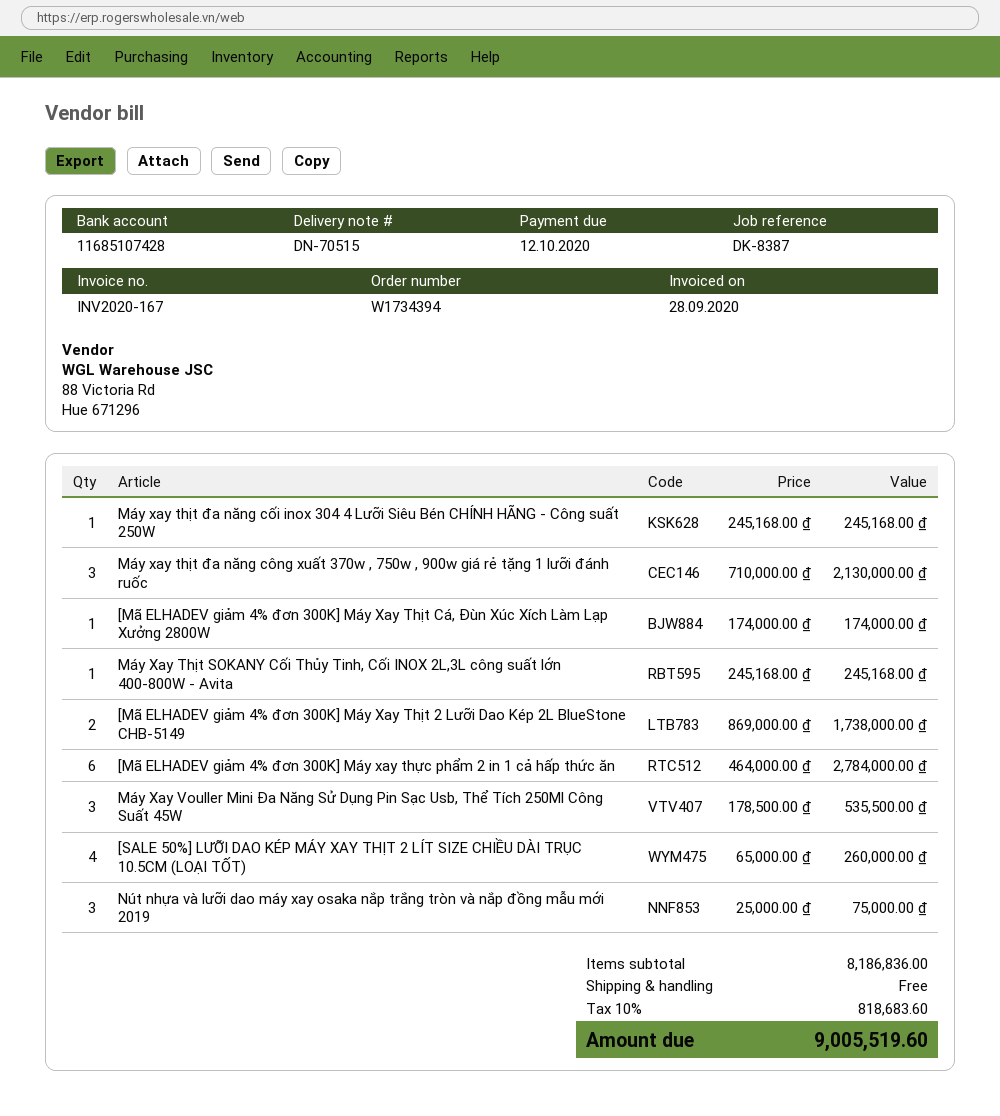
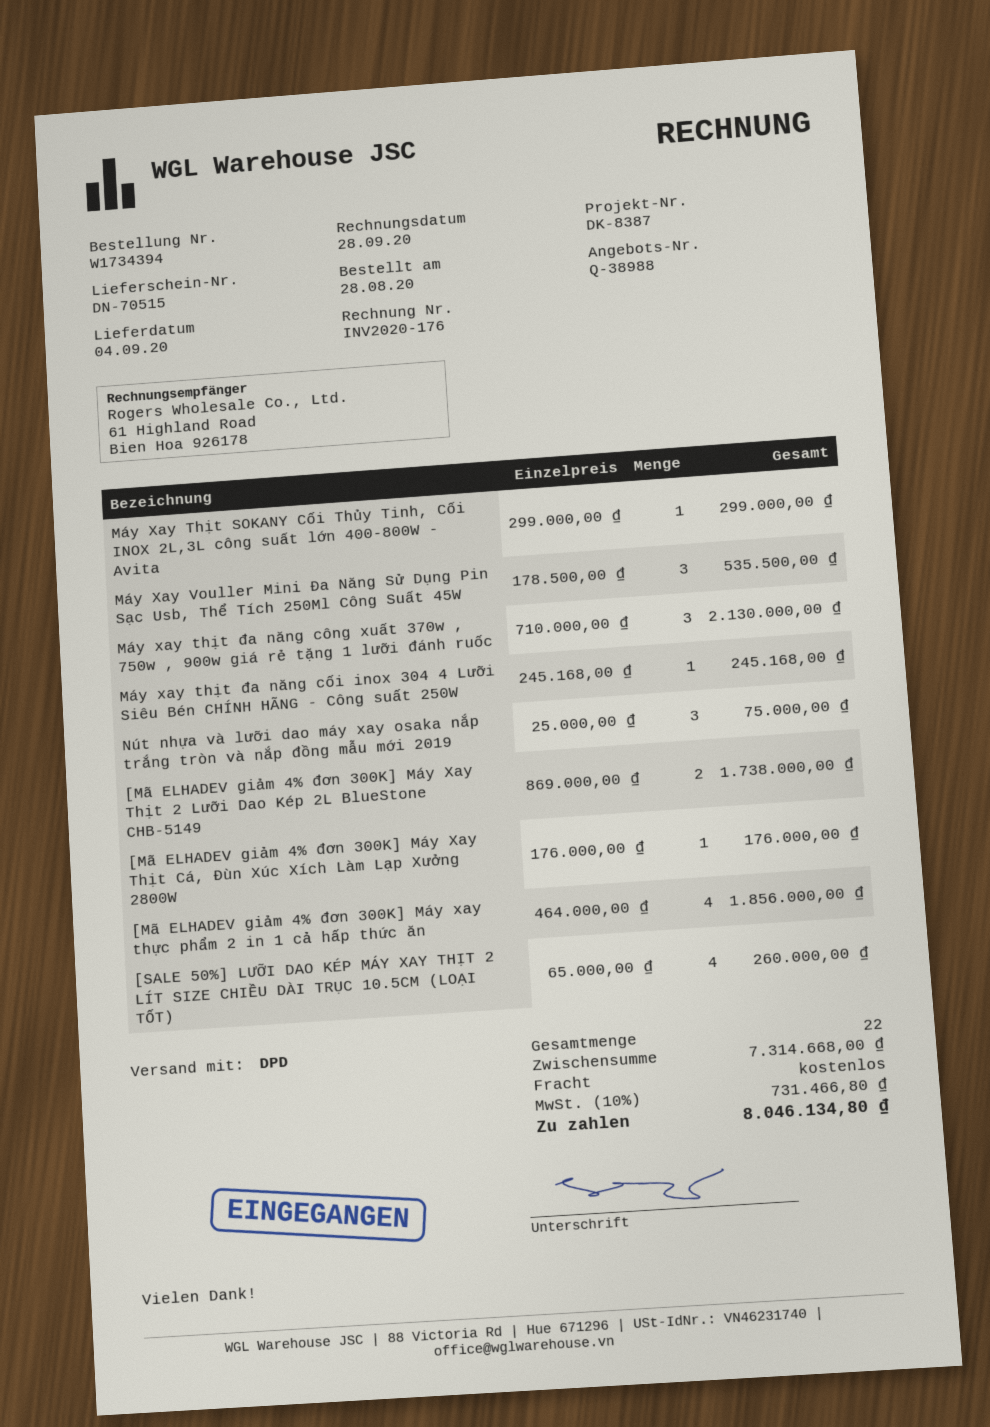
invoice number: INV2020-167 -> INV2020-176
[Mã ELHADEV giảm 4% đơn 300K] Máy Xay Thịt Cá, Đùn Xúc Xích Làm Lạp Xưởng 2800W: 1 x 174000.00 = 174000.00 -> 1 x 176000.00 = 176000.00
Máy Xay Thịt SOKANY Cối Thủy Tinh, Cối INOX 2L,3L công suất lớn 400-800W - Avita: 1 x 245168.00 = 245168.00 -> 1 x 299000.00 = 299000.00
[Mã ELHADEV giảm 4% đơn 300K] Máy xay thực phẩm 2 in 1 cả hấp thức ăn: 6 x 464000.00 = 2784000.00 -> 4 x 464000.00 = 1856000.00
subtotal: 8186836.00 -> 7314668.00
tax: 10% = 818683.60 -> 10% = 731466.80
total: 9005519.60 -> 8046134.80

